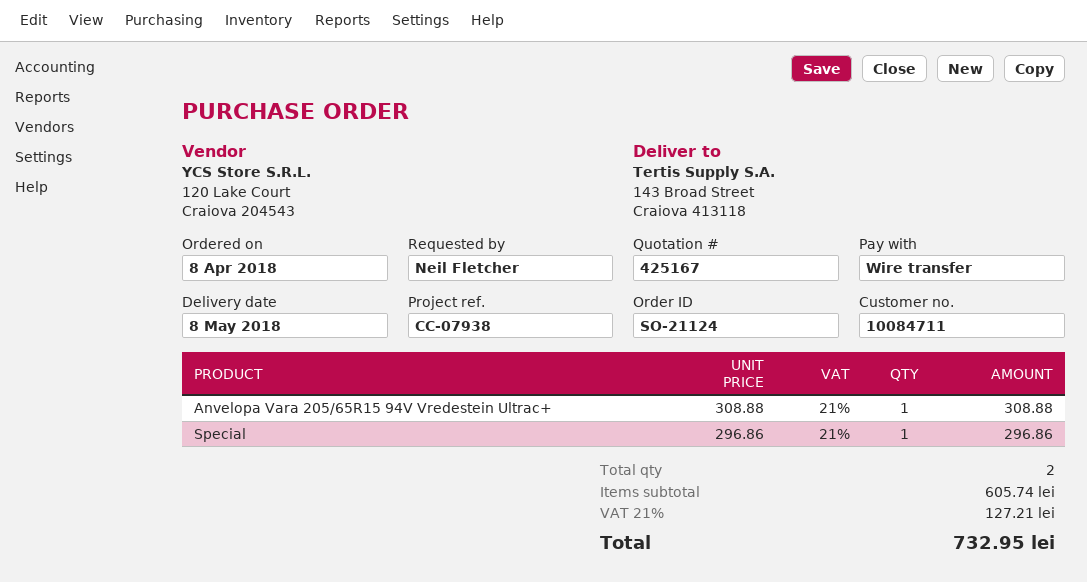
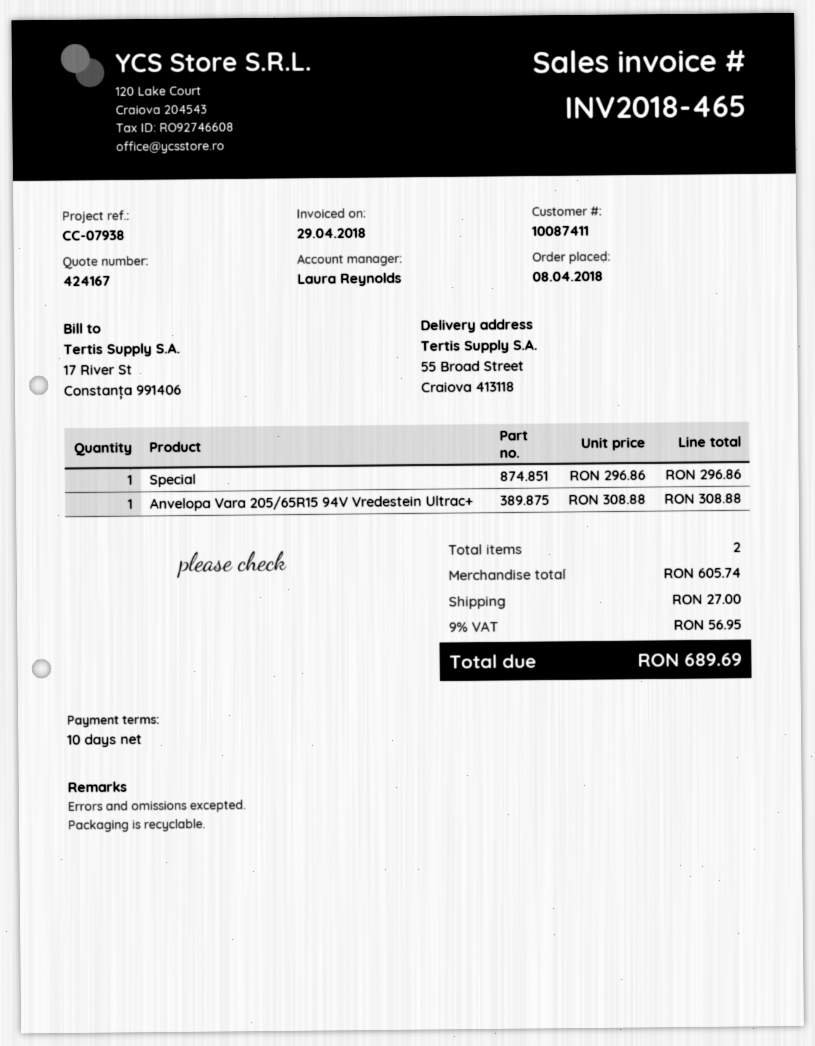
quote number: 425167 -> 424167
customer number: 10084711 -> 10087411
ship to: 143 Broad Street, Craiova 413118 -> 55 Broad Street, Craiova 413118
shipping: none -> 27.00
tax: 21% = 127.21 -> 9% = 56.95
total: 732.95 -> 689.69

